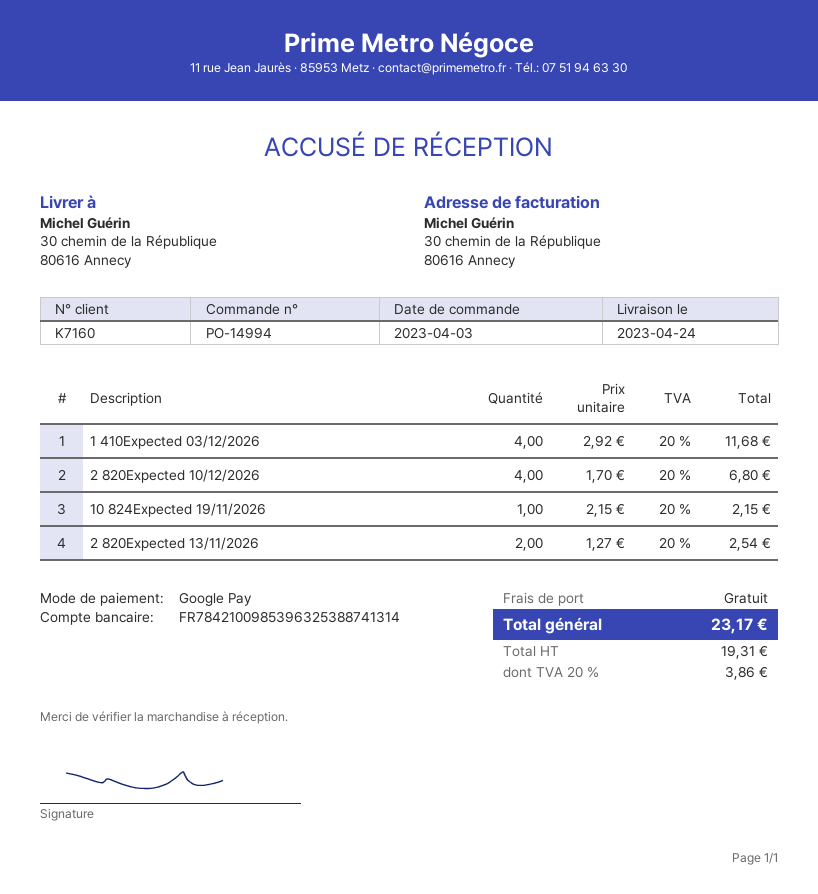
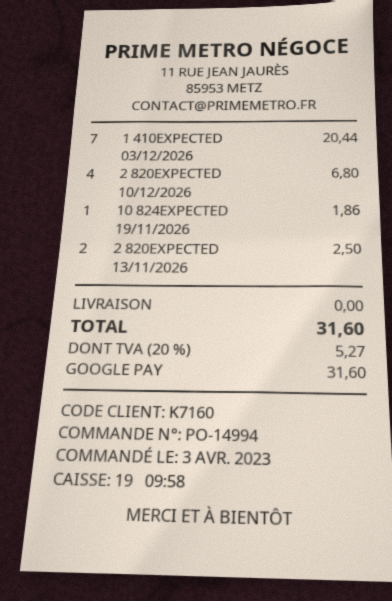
1 410Expected 03/12/2026: 4 for 11.68 -> 7 for 20.44
10 824Expected 19/11/2026: 1 for 2.15 -> 1 for 1.86
2 820Expected 13/11/2026: 2 for 2.54 -> 2 for 2.50
tax: 20% = 3.86 -> 20% = 5.27
total: 23.17 -> 31.60

